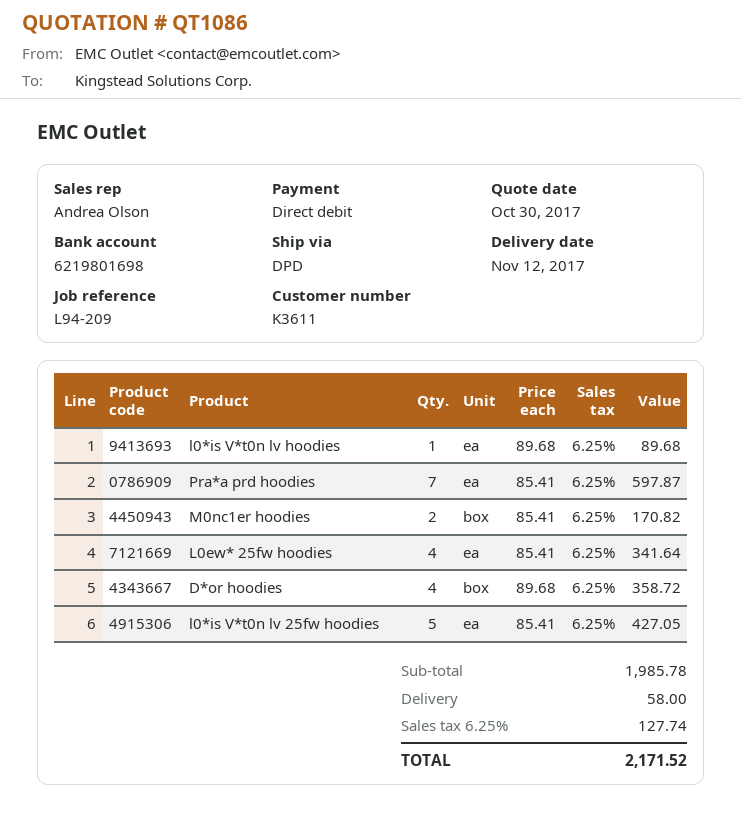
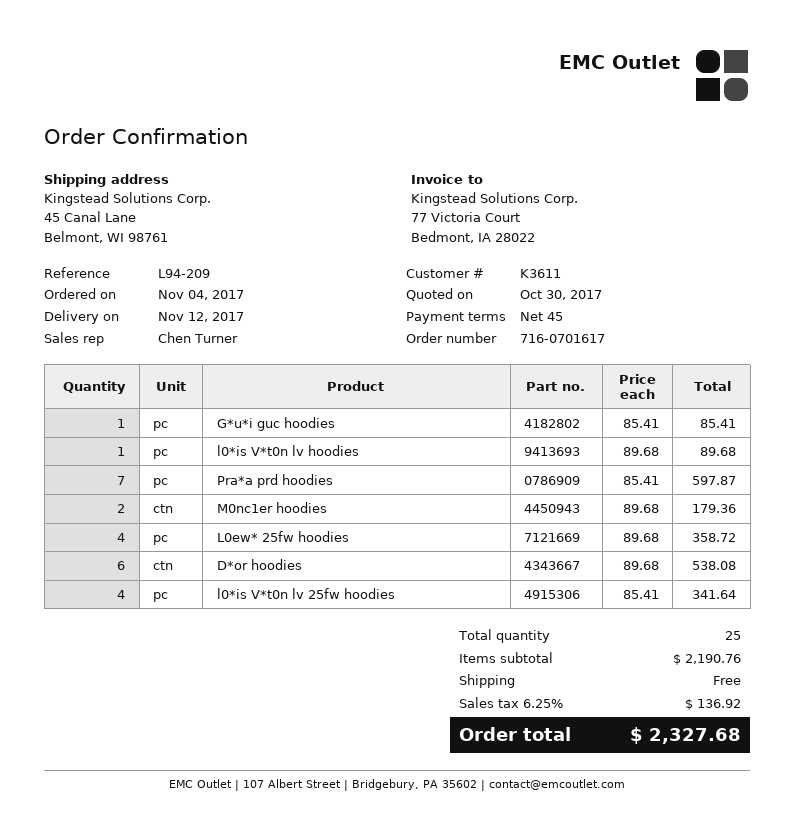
sales rep: Andrea Olson -> Chen Turner
M0nc1er hoodies: 2 x 85.41 = 170.82 -> 2 x 89.68 = 179.36
L0ew* 25fw hoodies: 4 x 85.41 = 341.64 -> 4 x 89.68 = 358.72
D*or hoodies: 4 x 89.68 = 358.72 -> 6 x 89.68 = 538.08
l0*is V*t0n lv 25fw hoodies: 5 x 85.41 = 427.05 -> 4 x 85.41 = 341.64
G*u*i guc hoodies: none -> 1 x 85.41 = 85.41
subtotal: 1985.78 -> 2190.76
shipping: 58.00 -> 0.00
tax: 6.25% = 127.74 -> 6.25% = 136.92
total: 2171.52 -> 2327.68

